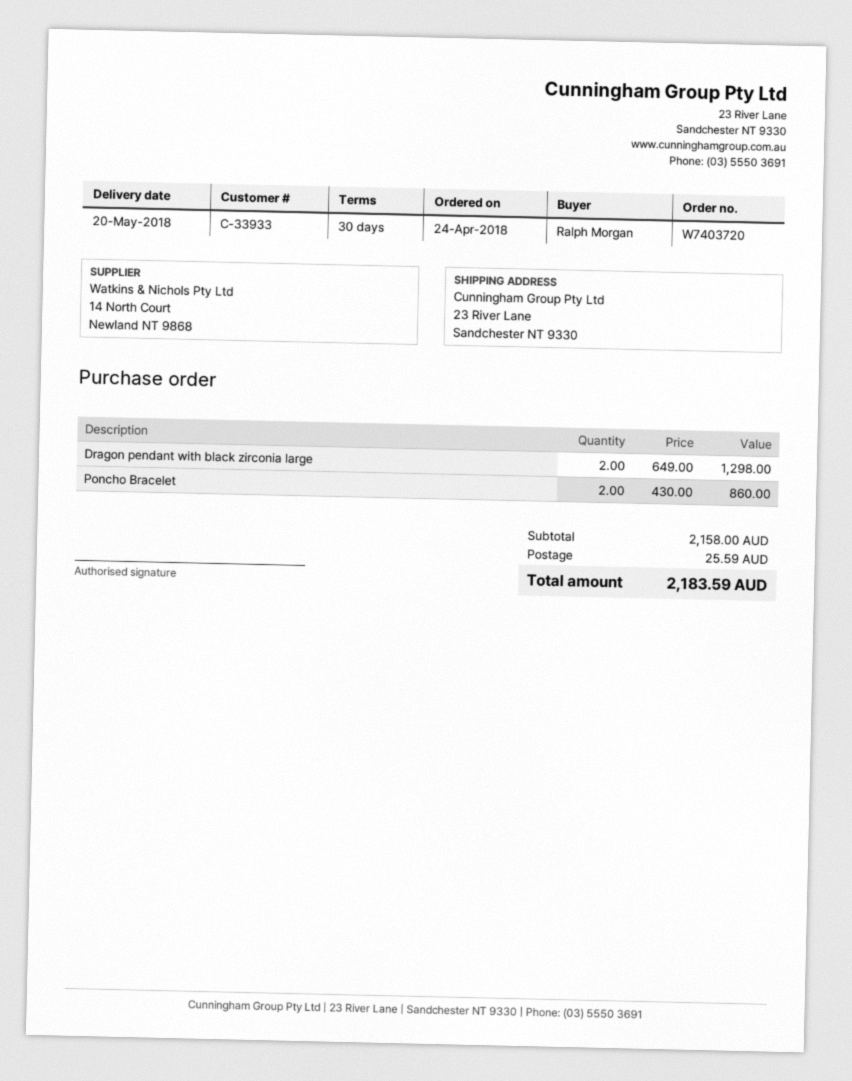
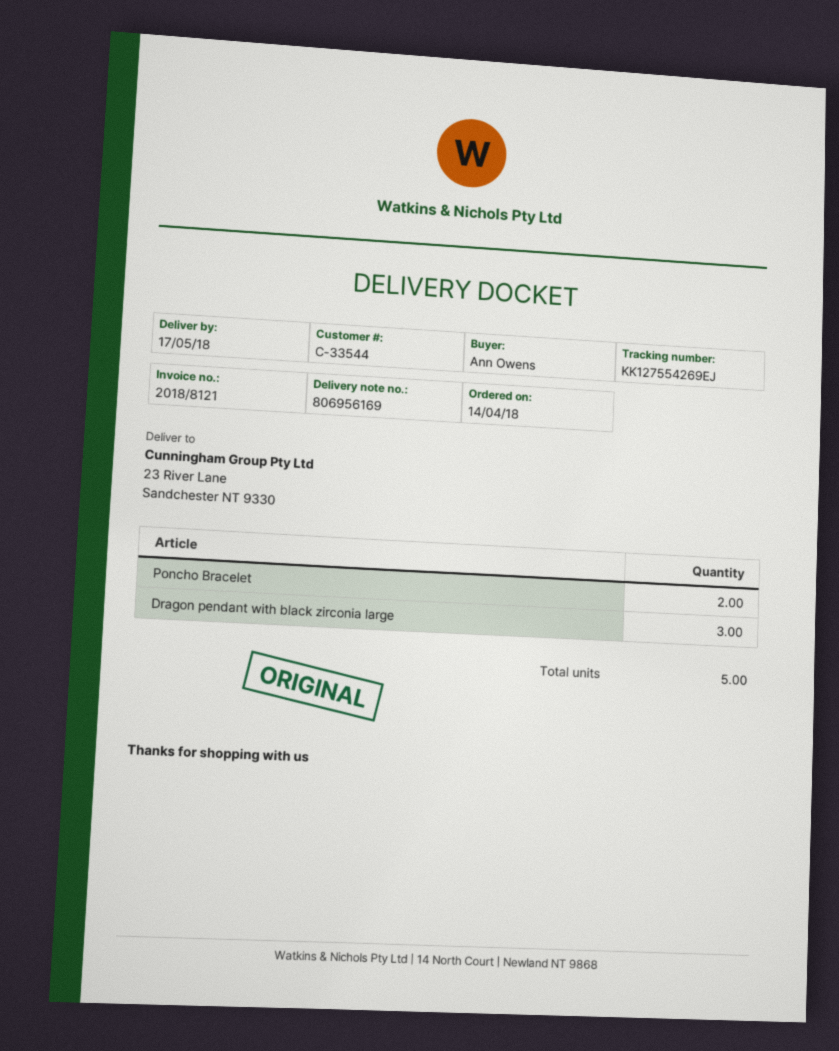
order date: 2018-04-24 -> 2018-04-14
delivery date: 2018-05-20 -> 2018-05-17
customer number: C-33933 -> C-33544
ordered by: Ralph Morgan -> Ann Owens
Dragon pendant with black zirconia large: 2 -> 3

